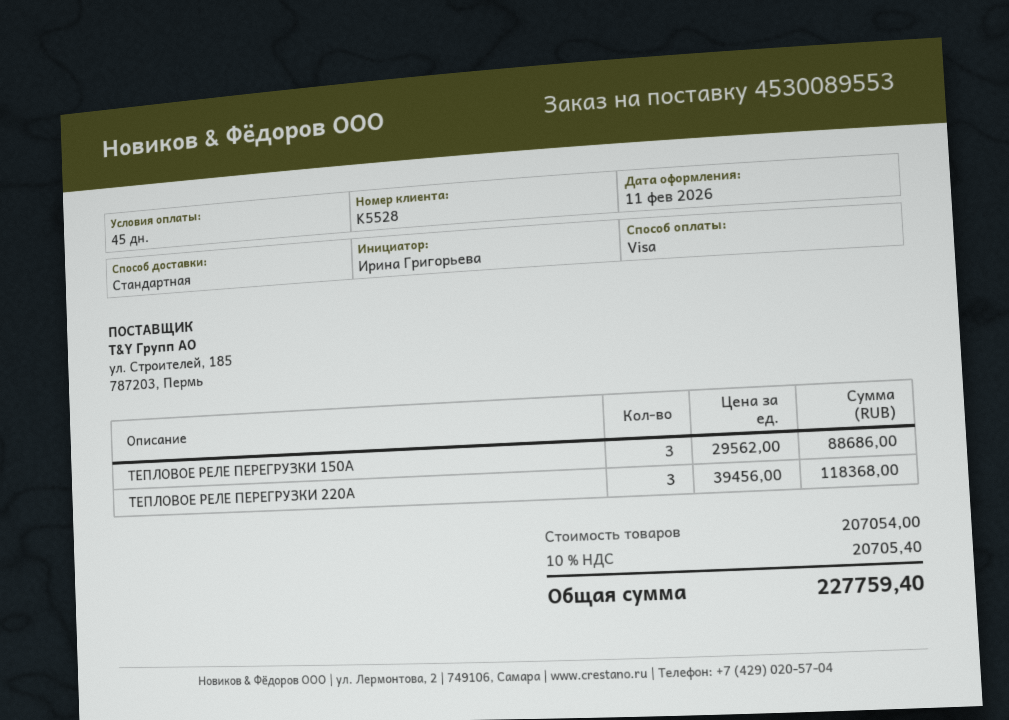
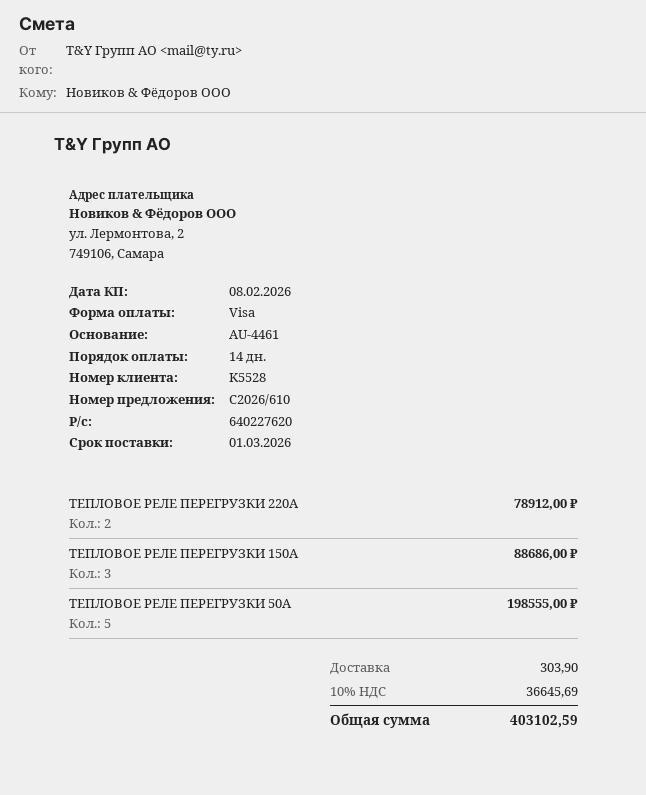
payment terms: 45 days -> 14 days
ТЕПЛОВОЕ РЕЛЕ ПЕРЕГРУЗКИ 220А: 3 for 118368.00 -> 2 for 78912.00
ТЕПЛОВОЕ РЕЛЕ ПЕРЕГРУЗКИ 50А: none -> 5 for 198555.00
shipping: none -> 303.90
tax: 10% = 20705.40 -> 10% = 36645.69
total: 227759.40 -> 403102.59

